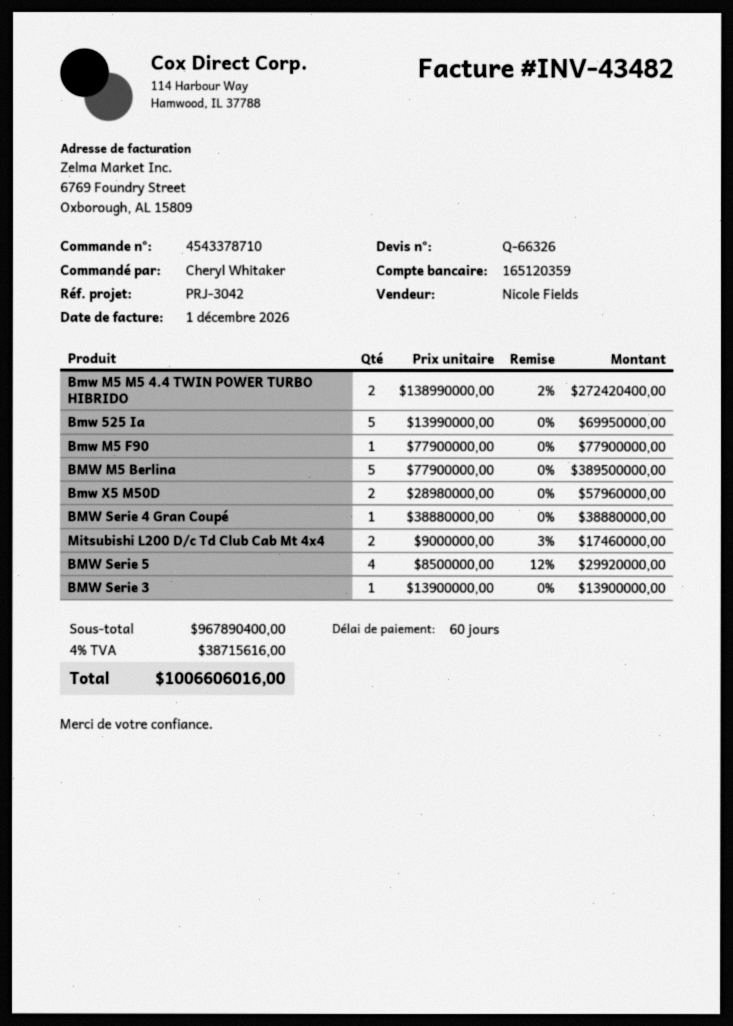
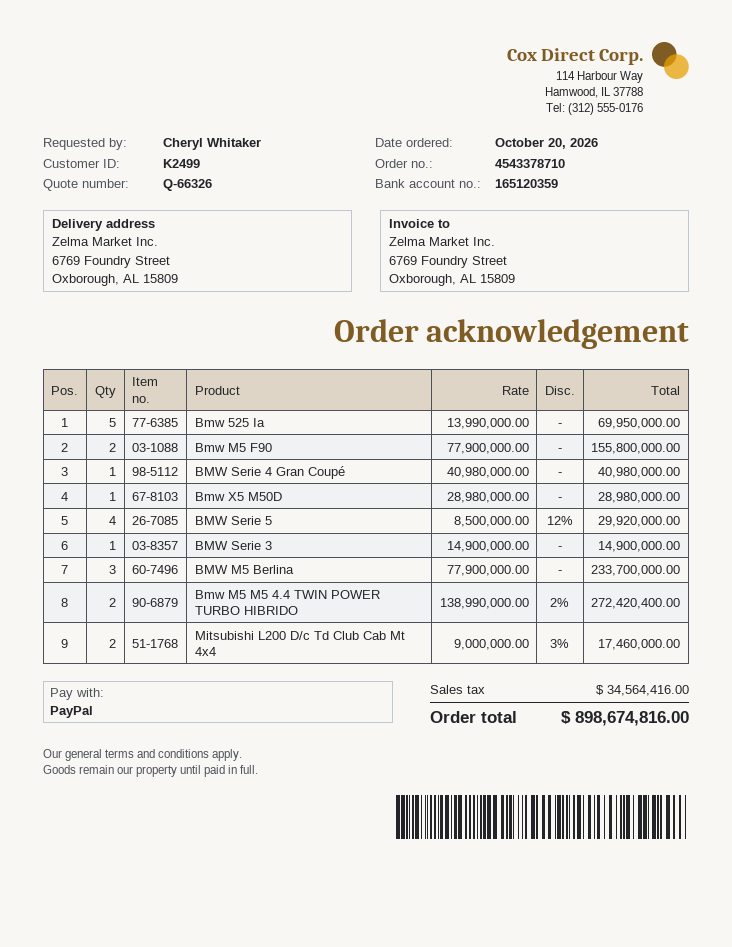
Bmw M5 F90: 1 x 77900000.00 = 77900000.00 -> 2 x 77900000.00 = 155800000.00
BMW M5 Berlina: 5 x 77900000.00 = 389500000.00 -> 3 x 77900000.00 = 233700000.00
Bmw X5 M50D: 2 x 28980000.00 = 57960000.00 -> 1 x 28980000.00 = 28980000.00
BMW Serie 4 Gran Coupé: 1 x 38880000.00 = 38880000.00 -> 1 x 40980000.00 = 40980000.00
BMW Serie 3: 1 x 13900000.00 = 13900000.00 -> 1 x 14900000.00 = 14900000.00
tax: 38715616.00 -> 34564416.00
total: 1006606016.00 -> 898674816.00

